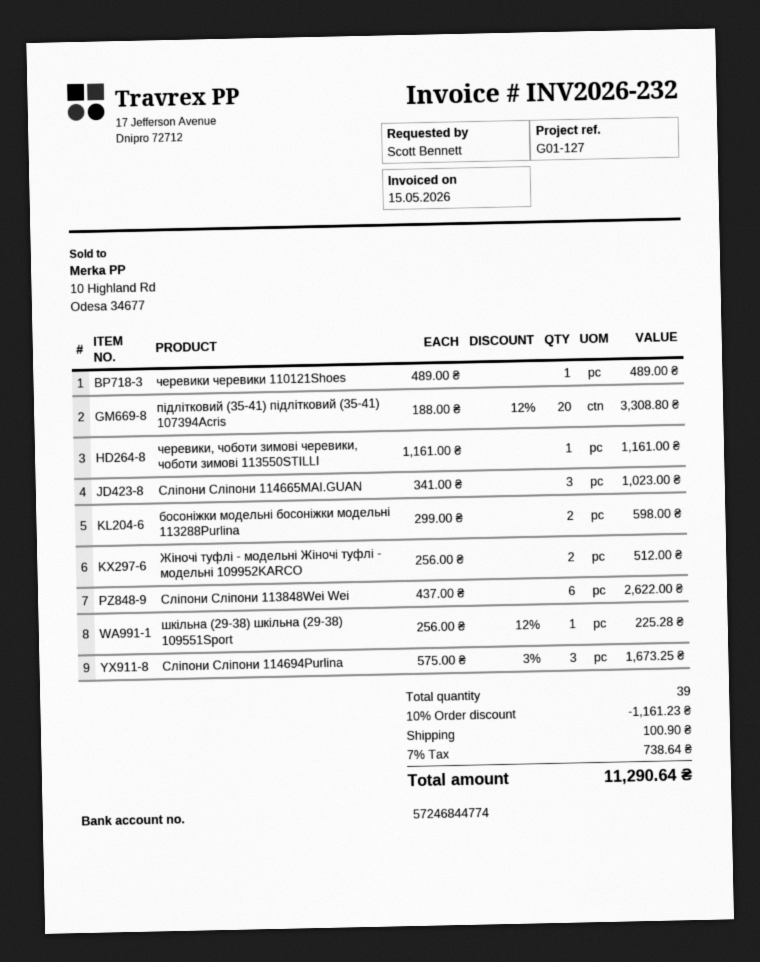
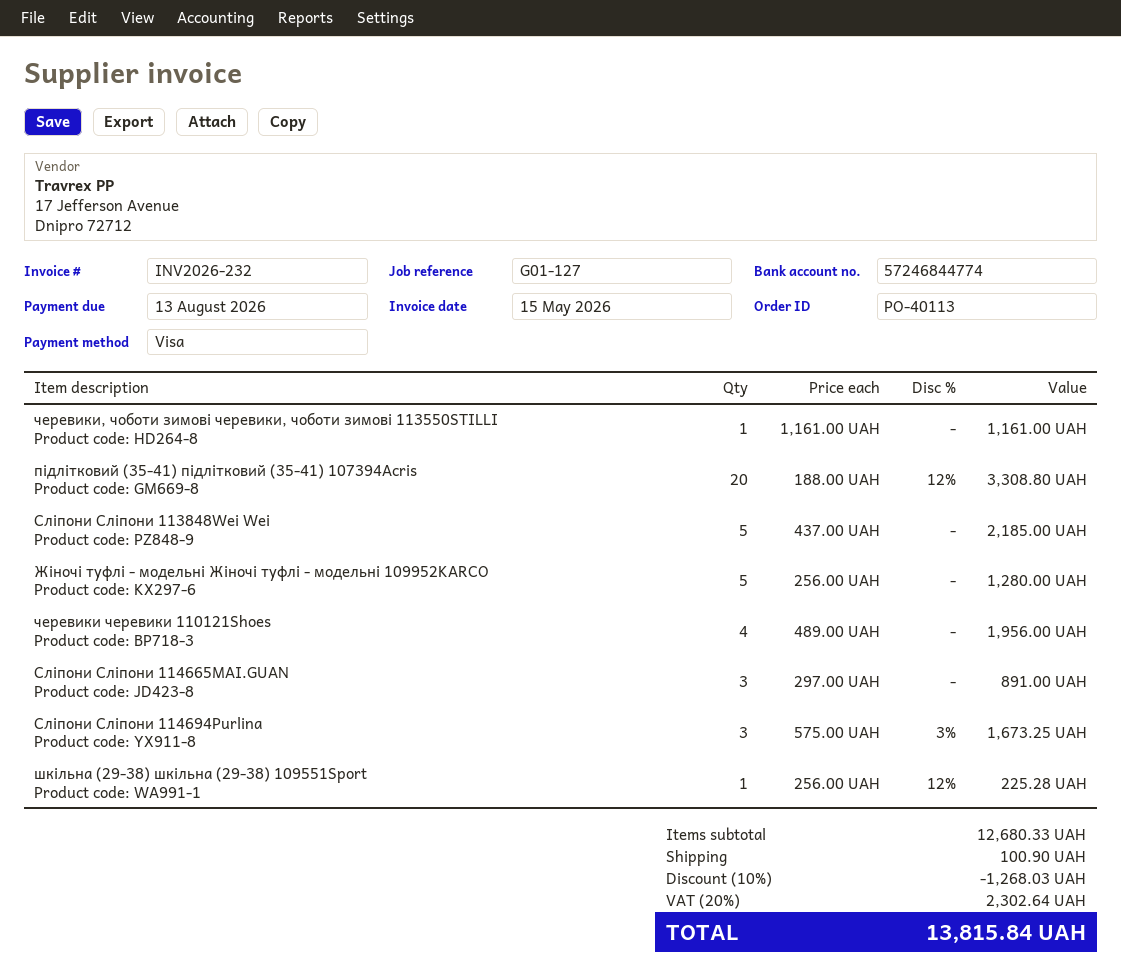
черевики черевики 110121Shoes: 1 x 489.00 = 489.00 -> 4 x 489.00 = 1956.00
Сліпони Сліпони 114665MAI.GUAN: 3 x 341.00 = 1023.00 -> 3 x 297.00 = 891.00
босоніжки модельні босоніжки модельні 113288Purlina: 2 x 299.00 = 598.00 -> none
Жіночі туфлі - модельні Жіночі туфлі - модельні 109952KARCO: 2 x 256.00 = 512.00 -> 5 x 256.00 = 1280.00
Сліпони Сліпони 113848Wei Wei: 6 x 437.00 = 2622.00 -> 5 x 437.00 = 2185.00
discount: 10% = 1161.23 -> 10% = 1268.03
tax: 7% = 738.64 -> 20% = 2302.64
total: 11290.64 -> 13815.84

